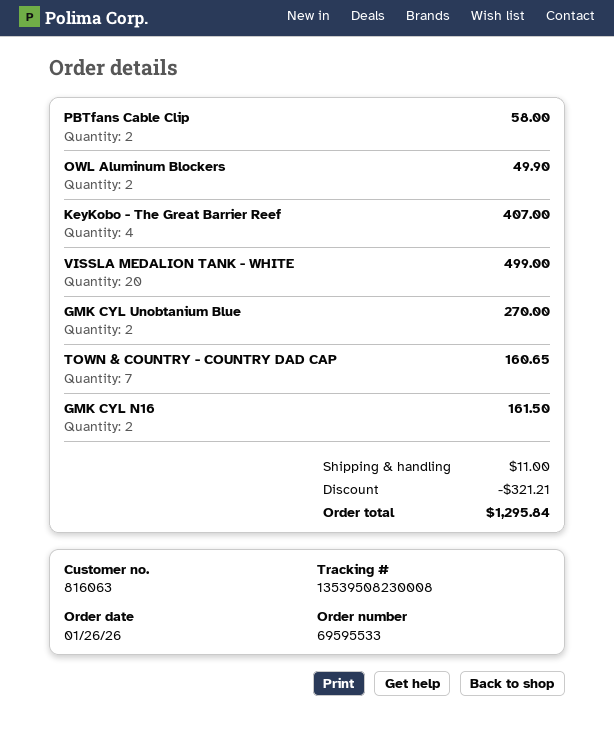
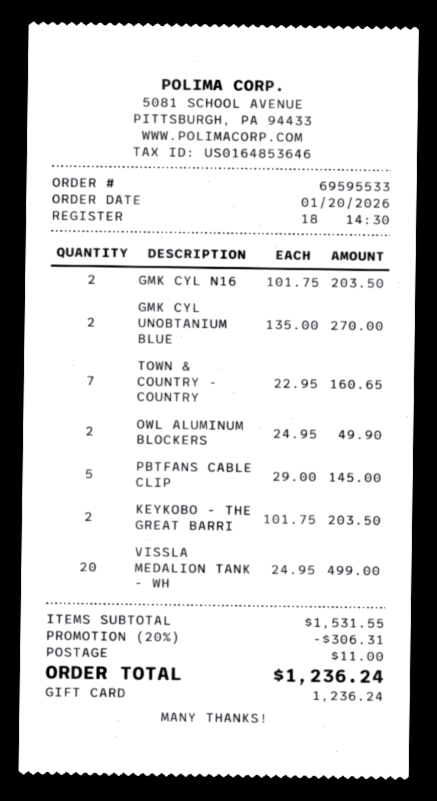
order date: 2026-01-26 -> 2026-01-20
PBTfans Cable Clip: 2 for 58.00 -> 5 for 145.00
KeyKobo - The Great Barrier Reef: 4 for 407.00 -> 2 for 203.50
GMK CYL N16: 2 for 161.50 -> 2 for 203.50
discount: 321.21 -> 306.31
total: 1295.84 -> 1236.24

